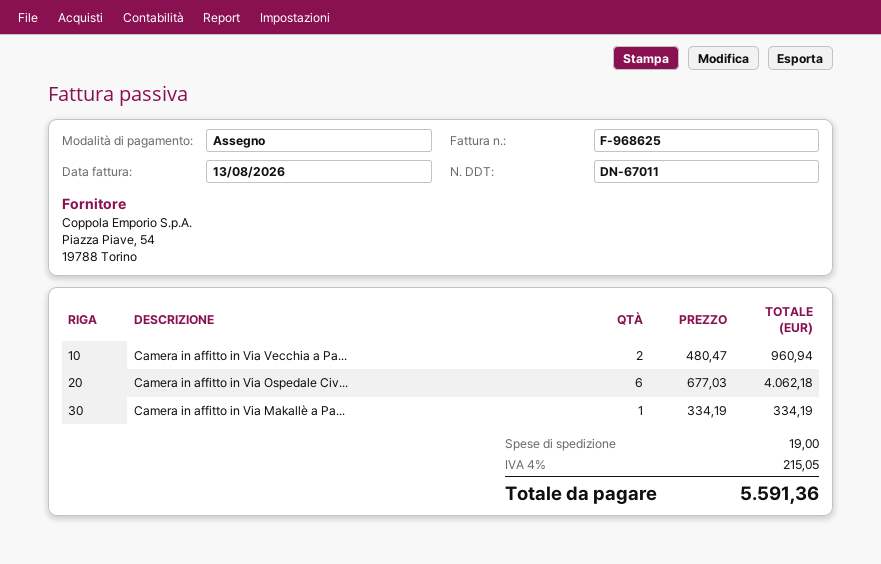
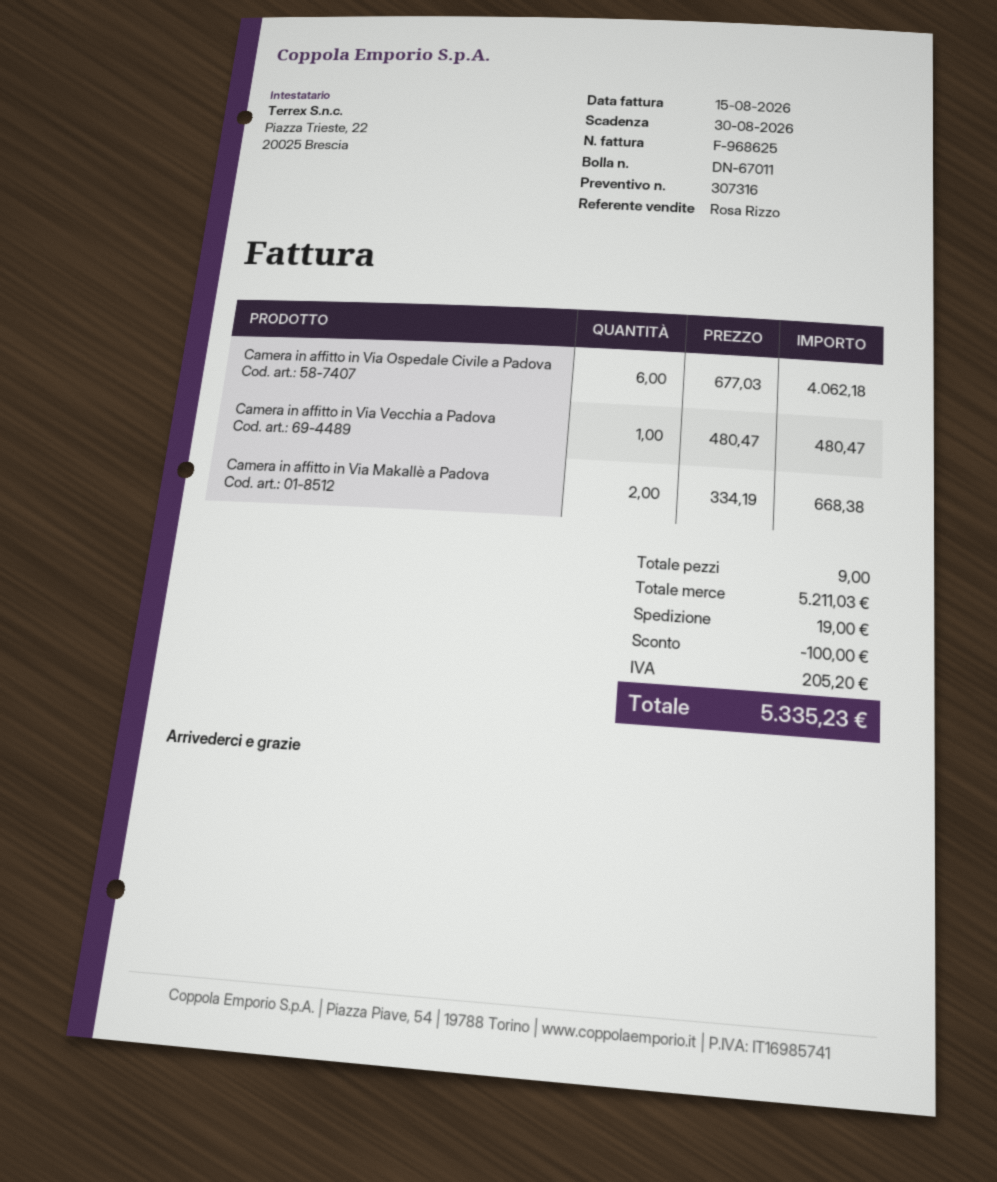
invoice date: 2026-08-13 -> 2026-08-15
Camera in affitto in Via Vecchia a Pa...: 2 x 480.47 = 960.94 -> 1 x 480.47 = 480.47
Camera in affitto in Via Makallè a Pa...: 1 x 334.19 = 334.19 -> 2 x 334.19 = 668.38
discount: none -> 100.00
tax: 215.05 -> 205.20
total: 5591.36 -> 5335.23

